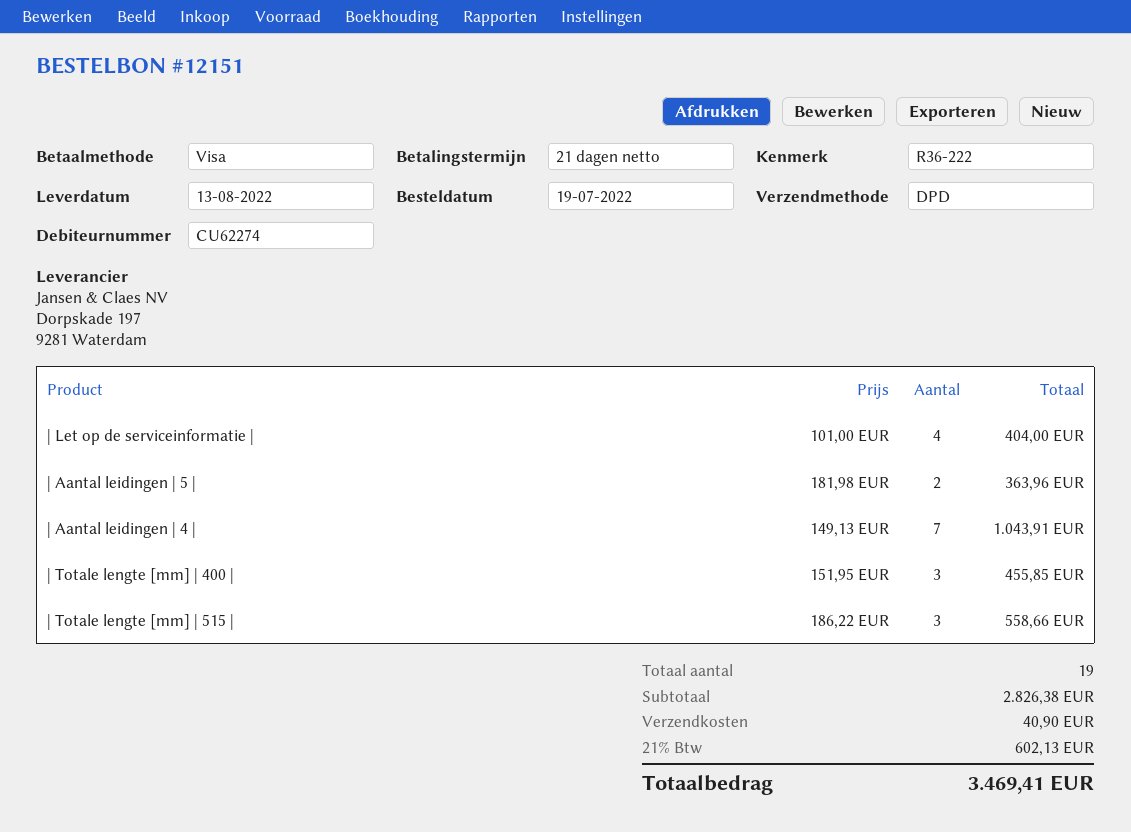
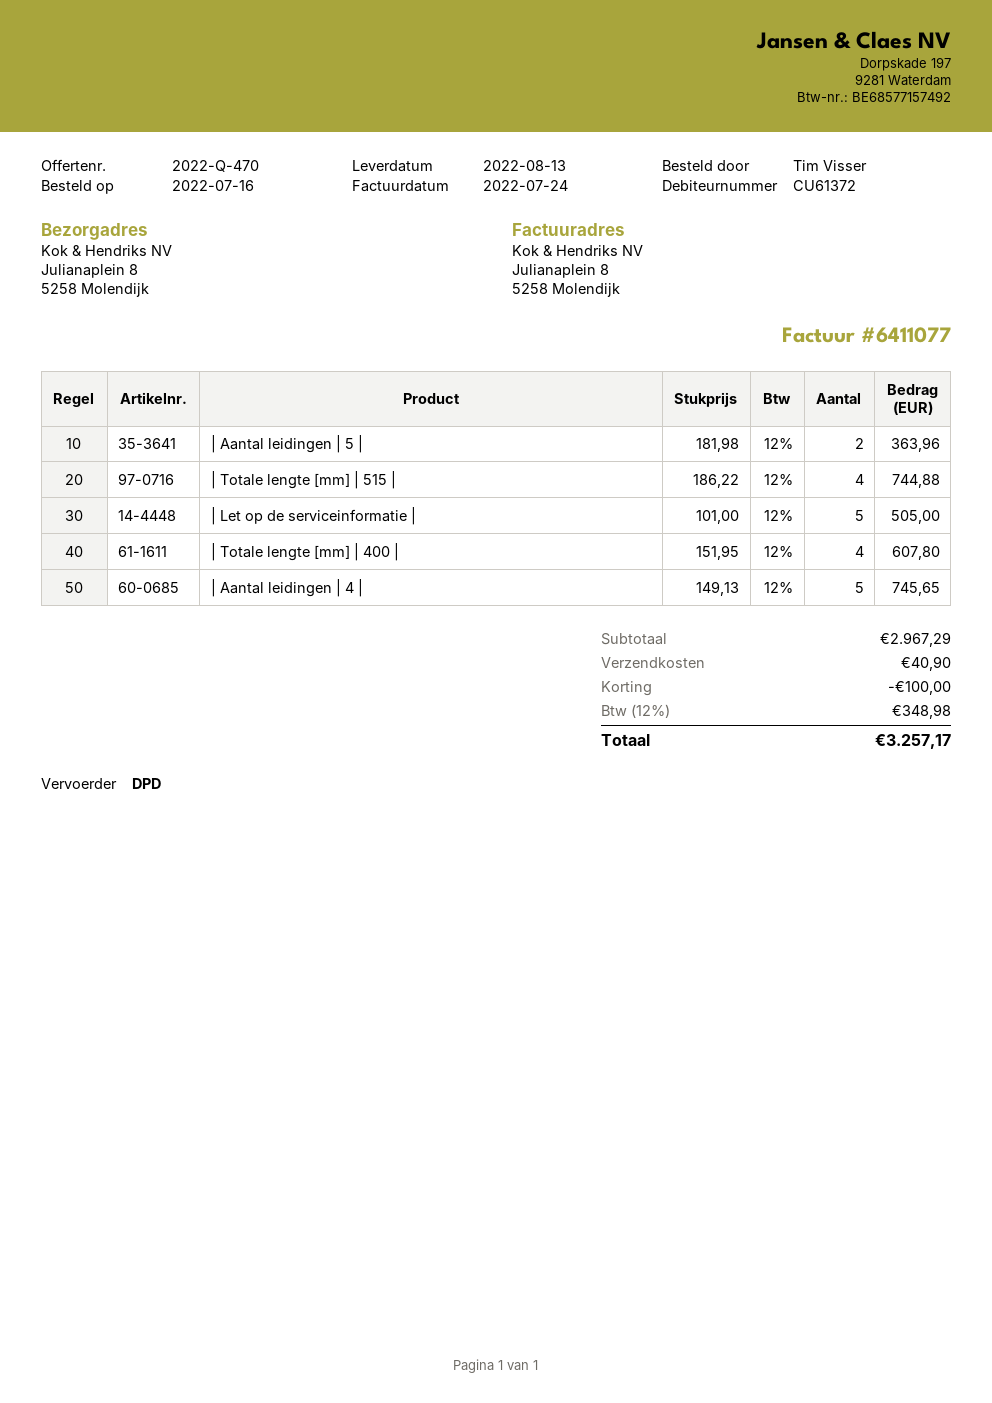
order date: 2022-07-19 -> 2022-07-16
customer number: CU62274 -> CU61372
| Let op de serviceinformatie |: 4 x 101.00 = 404.00 -> 5 x 101.00 = 505.00
| Aantal leidingen | 4 |: 7 x 149.13 = 1043.91 -> 5 x 149.13 = 745.65
| Totale lengte [mm] | 400 |: 3 x 151.95 = 455.85 -> 4 x 151.95 = 607.80
| Totale lengte [mm] | 515 |: 3 x 186.22 = 558.66 -> 4 x 186.22 = 744.88
subtotal: 2826.38 -> 2967.29
discount: none -> 100.00
tax: 21% = 602.13 -> 12% = 348.98
total: 3469.41 -> 3257.17

